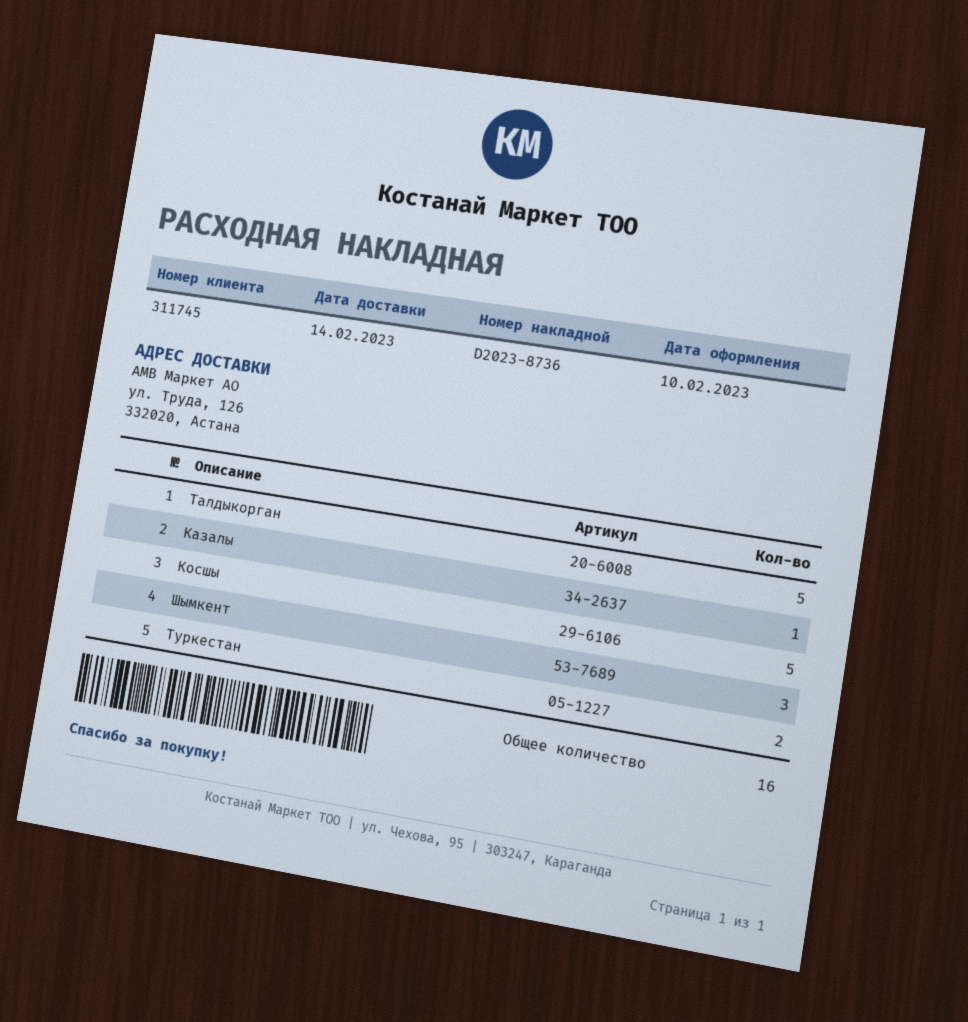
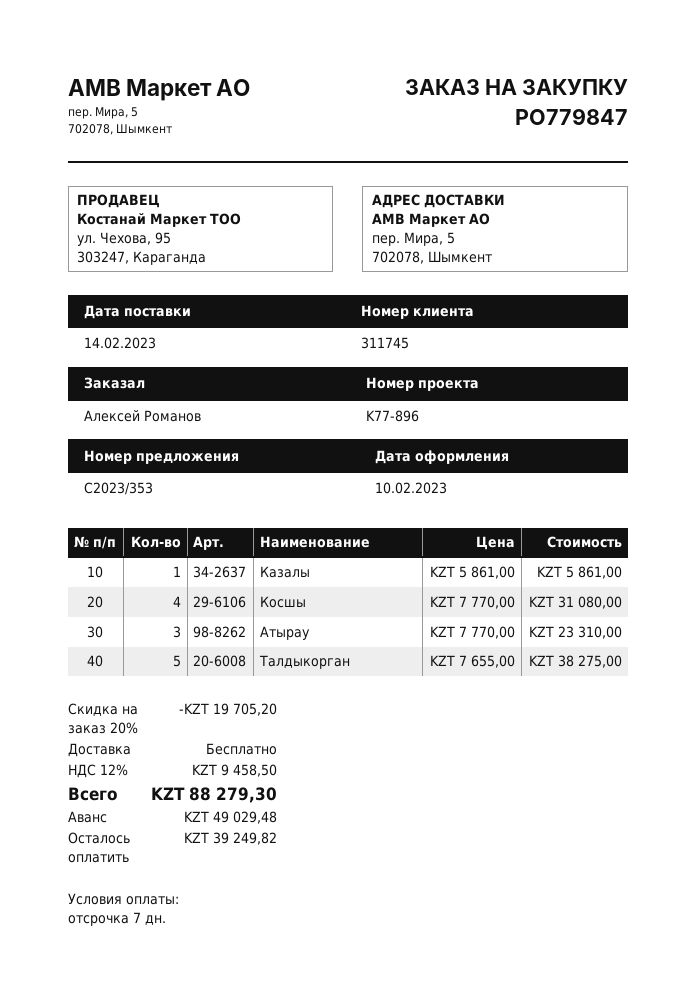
ship to: ул. Труда, 126, 332020, Астана -> пер. Мира, 5, 702078, Шымкент
Косшы: 5 -> 4
Шымкент: 3 -> none
Туркестан: 2 -> none
Атырау: none -> 3

